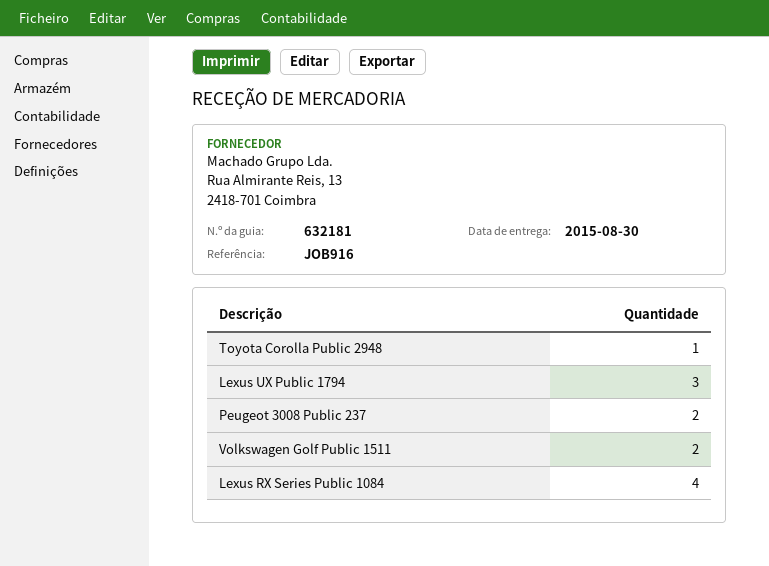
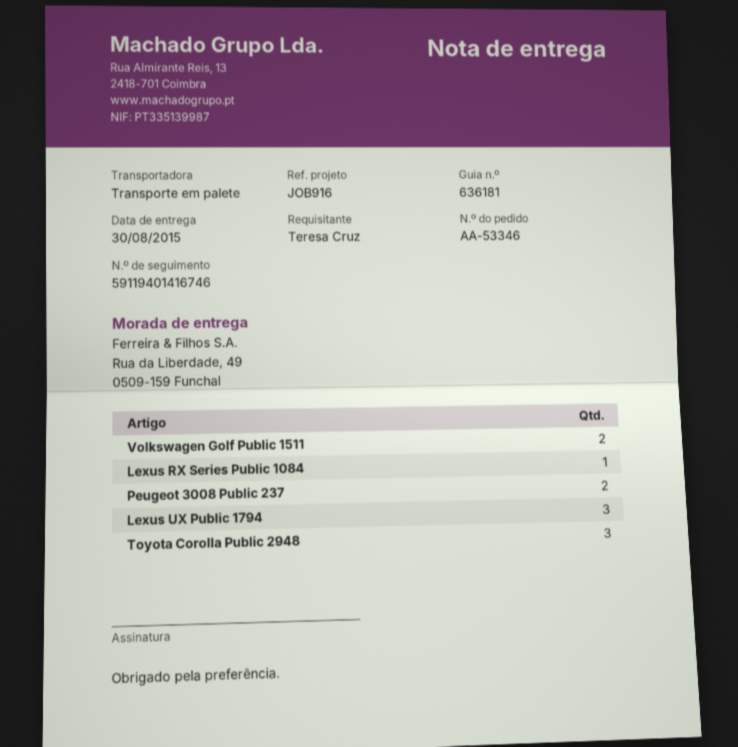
delivery note number: 632181 -> 636181
Toyota Corolla Public 2948: 1 -> 3
Lexus RX Series Public 1084: 4 -> 1

